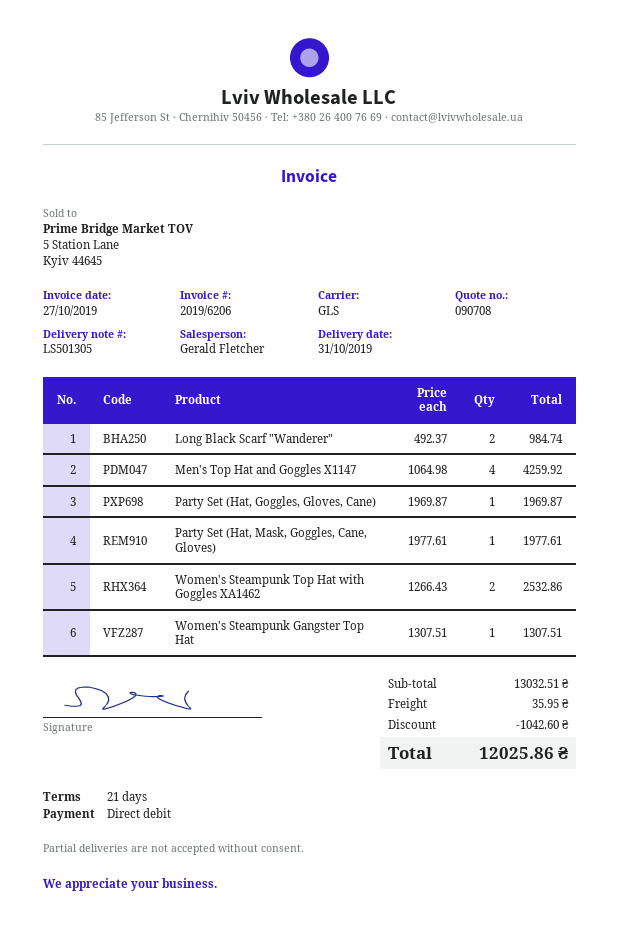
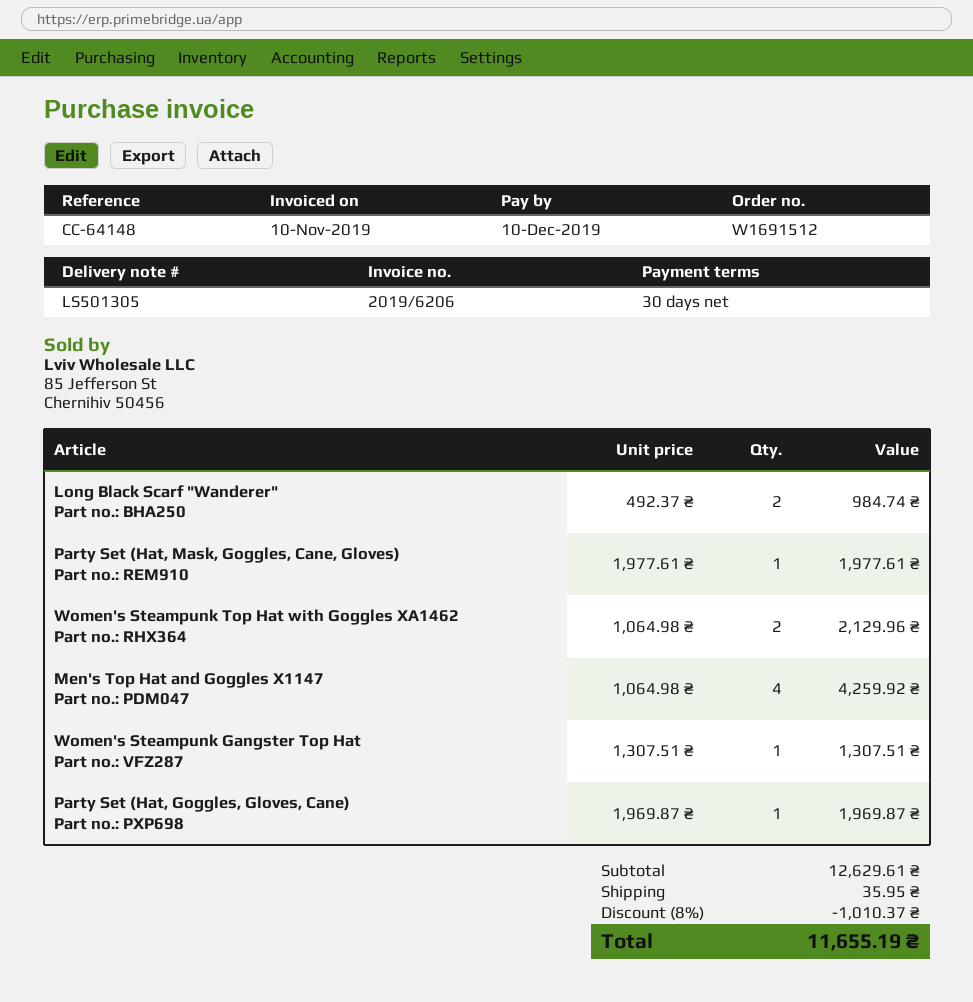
invoice date: 2019-10-27 -> 2019-11-10
payment terms: 21 days -> 30 days
Women's Steampunk Top Hat with Goggles XA1462: 2 x 1266.43 = 2532.86 -> 2 x 1064.98 = 2129.96
subtotal: 13032.51 -> 12629.61
discount: 1042.60 -> 1010.37
total: 12025.86 -> 11655.19

